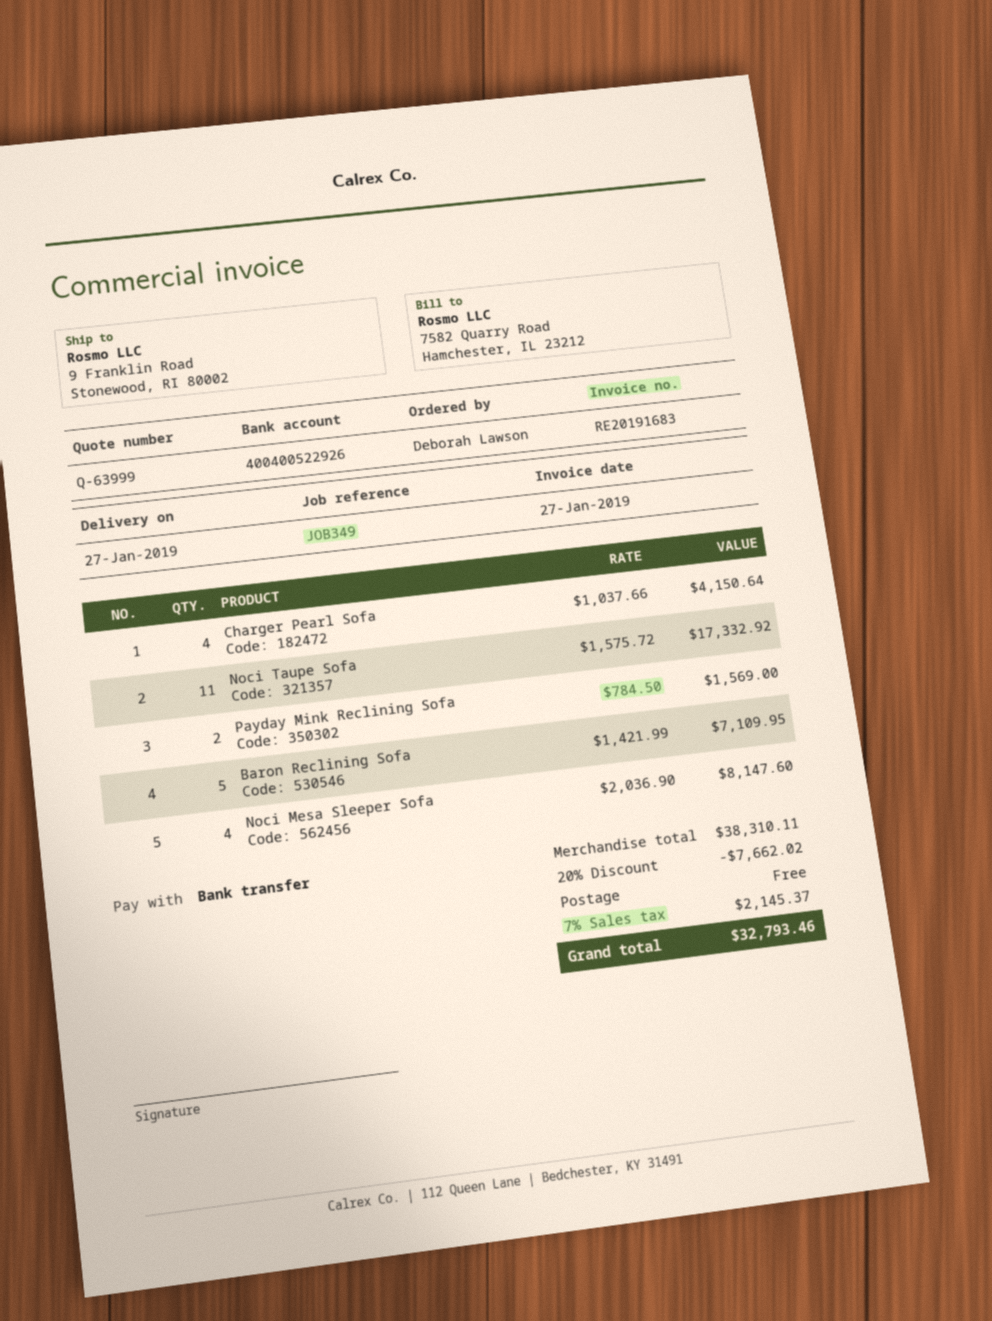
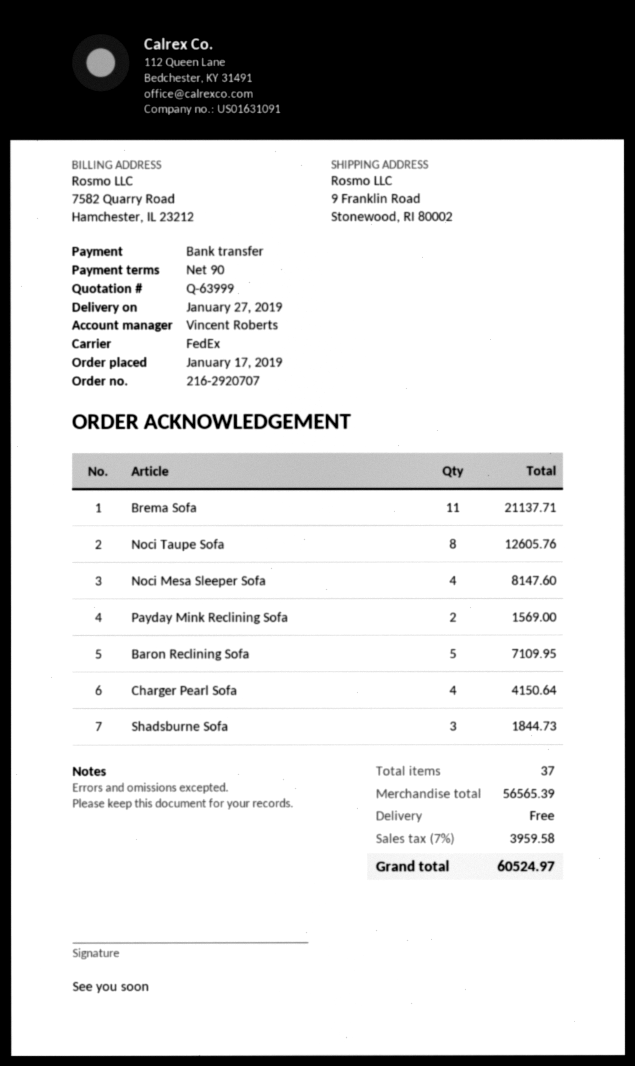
Noci Taupe Sofa: 11 for 17332.92 -> 8 for 12605.76
Brema Sofa: none -> 11 for 21137.71
Shadsburne Sofa: none -> 3 for 1844.73
subtotal: 38310.11 -> 56565.39
discount: 20% = 7662.02 -> none
tax: 7% = 2145.37 -> 7% = 3959.58
total: 32793.46 -> 60524.97

